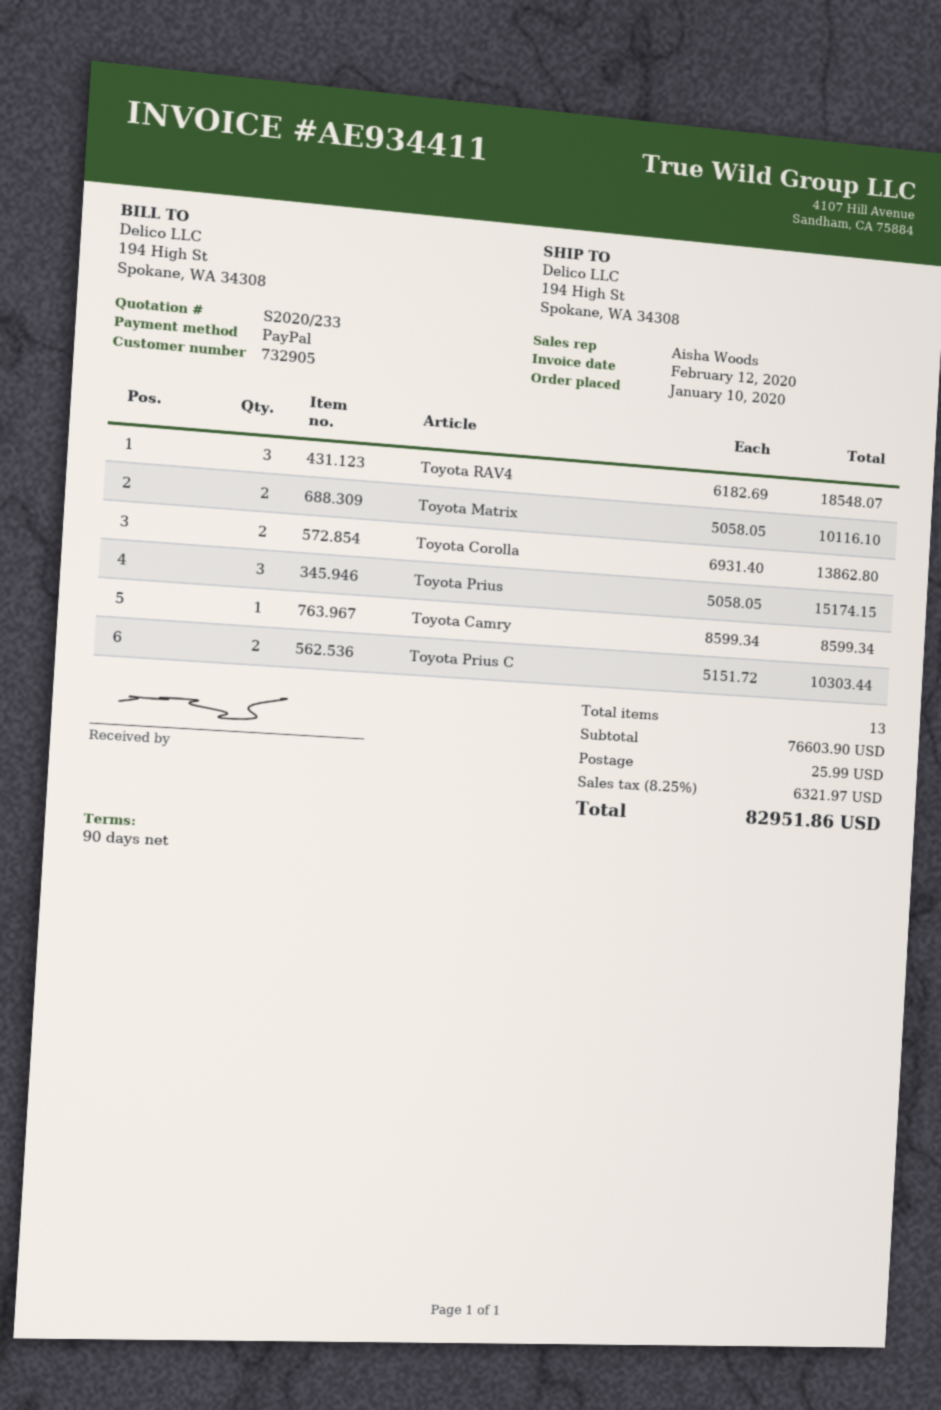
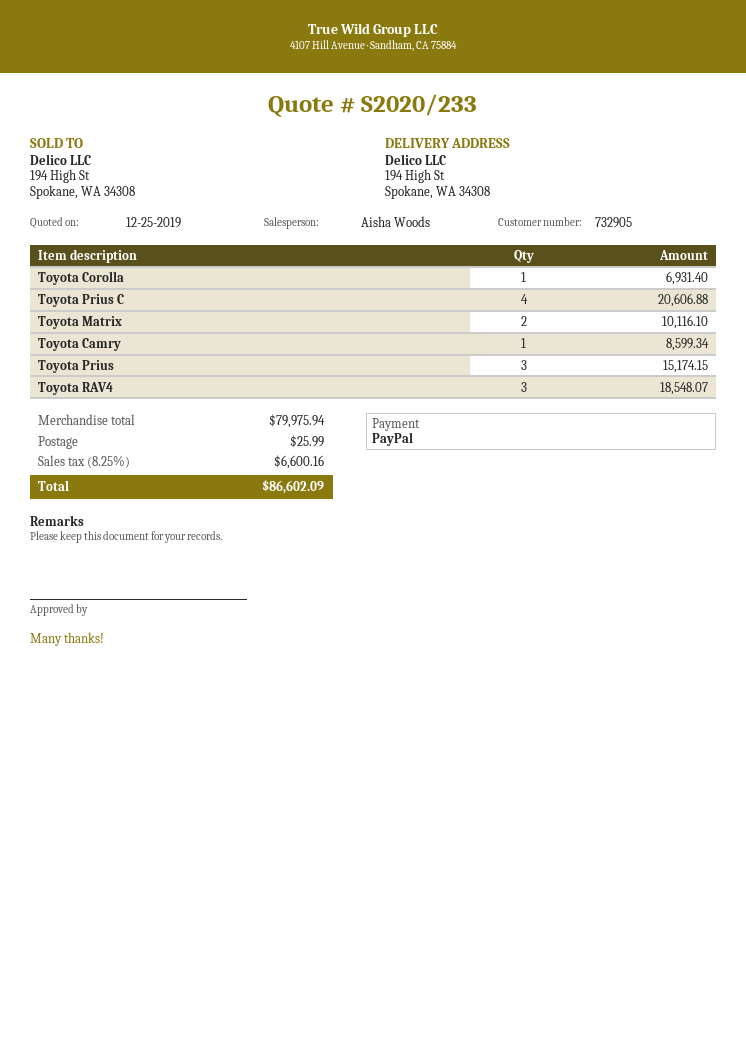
Toyota Corolla: 2 for 13862.80 -> 1 for 6931.40
Toyota Prius C: 2 for 10303.44 -> 4 for 20606.88
subtotal: 76603.90 -> 79975.94
tax: 8.25% = 6321.97 -> 8.25% = 6600.16
total: 82951.86 -> 86602.09

